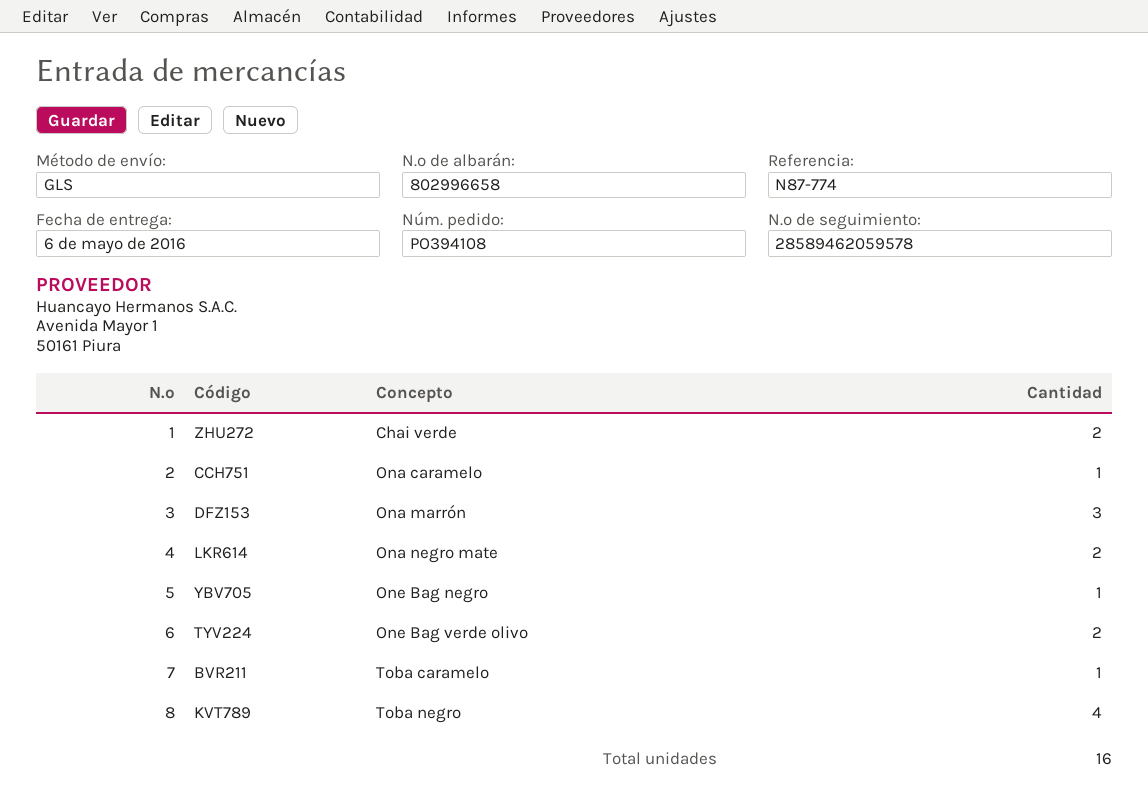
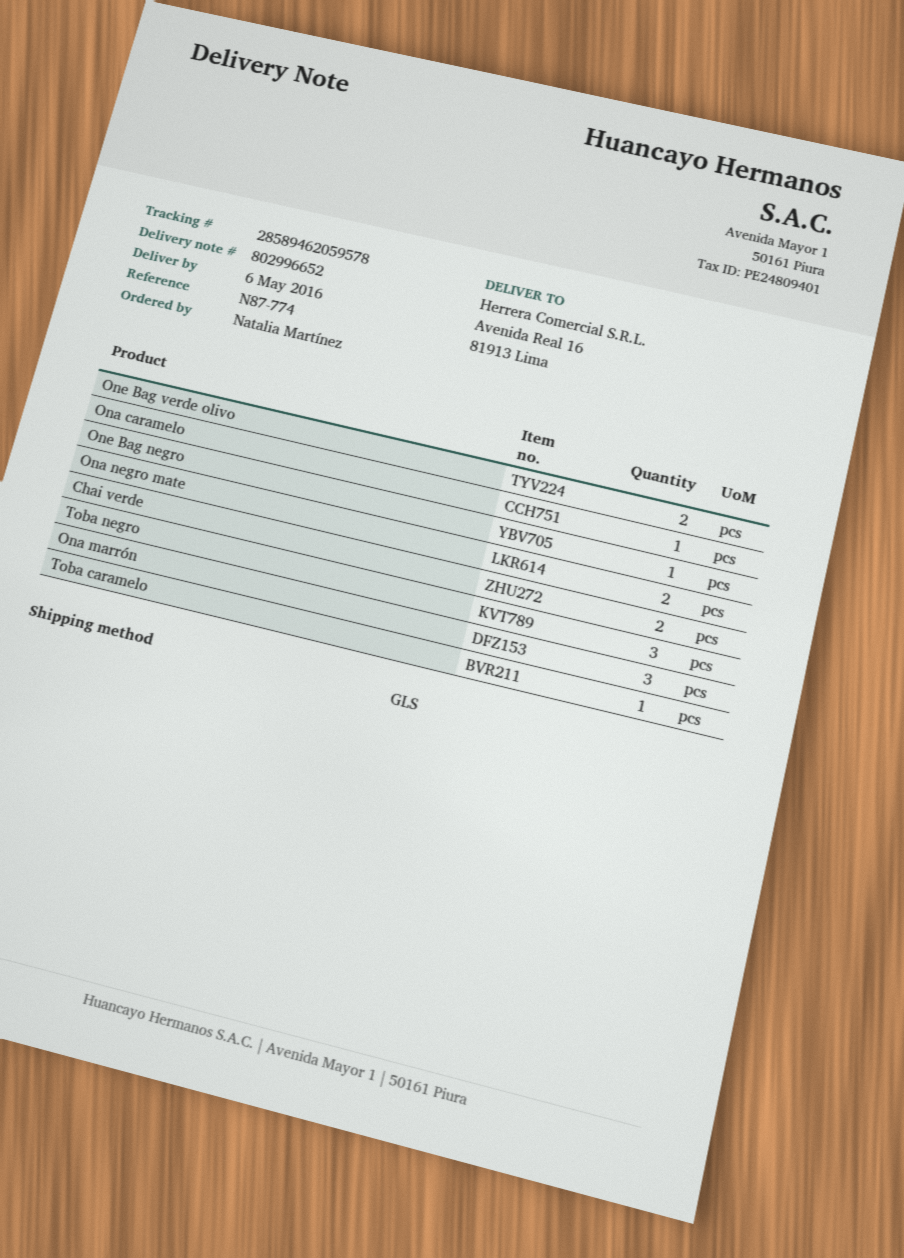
delivery note number: 802996658 -> 802996652
Toba negro: 4 -> 3

